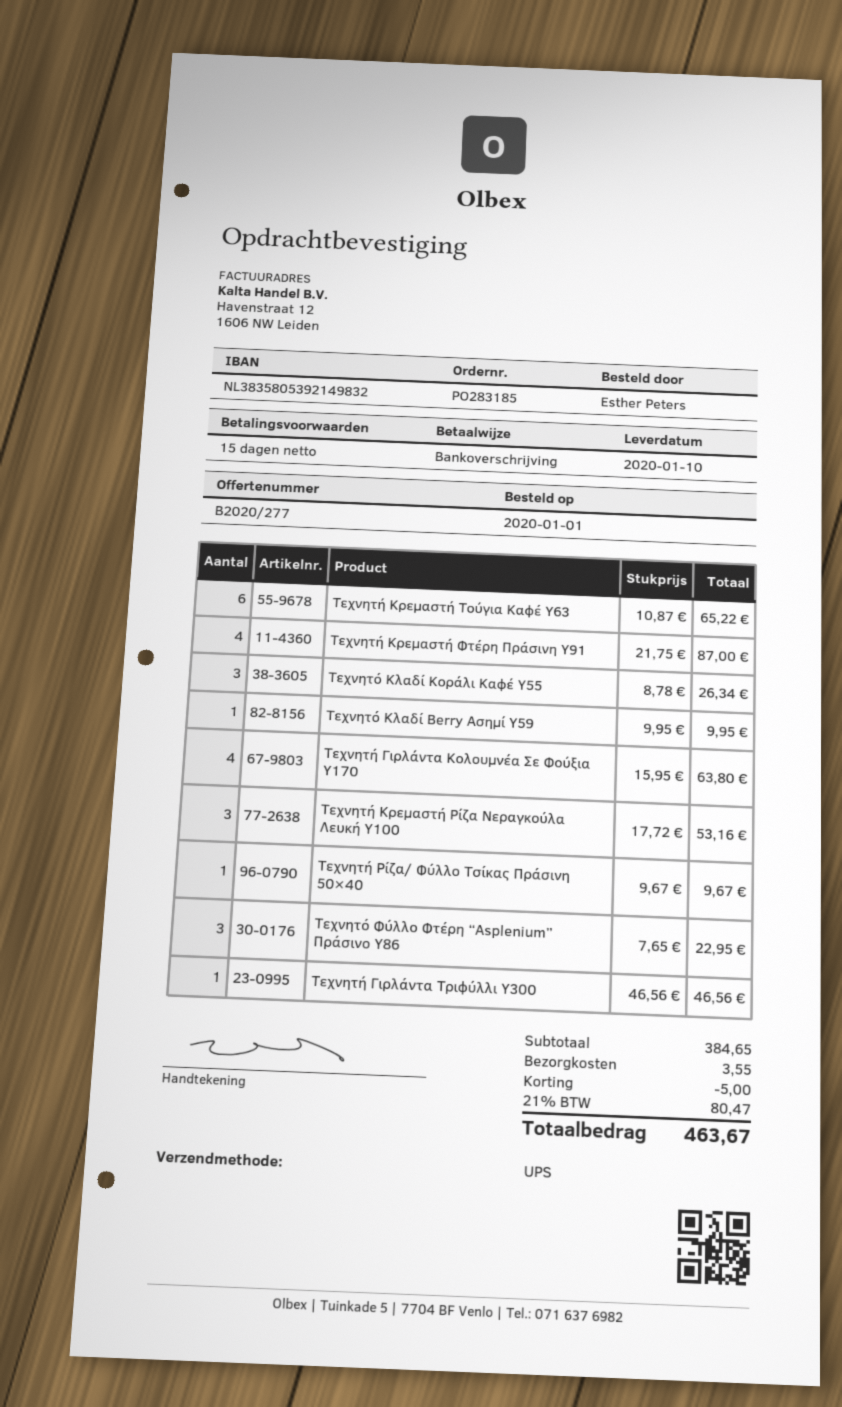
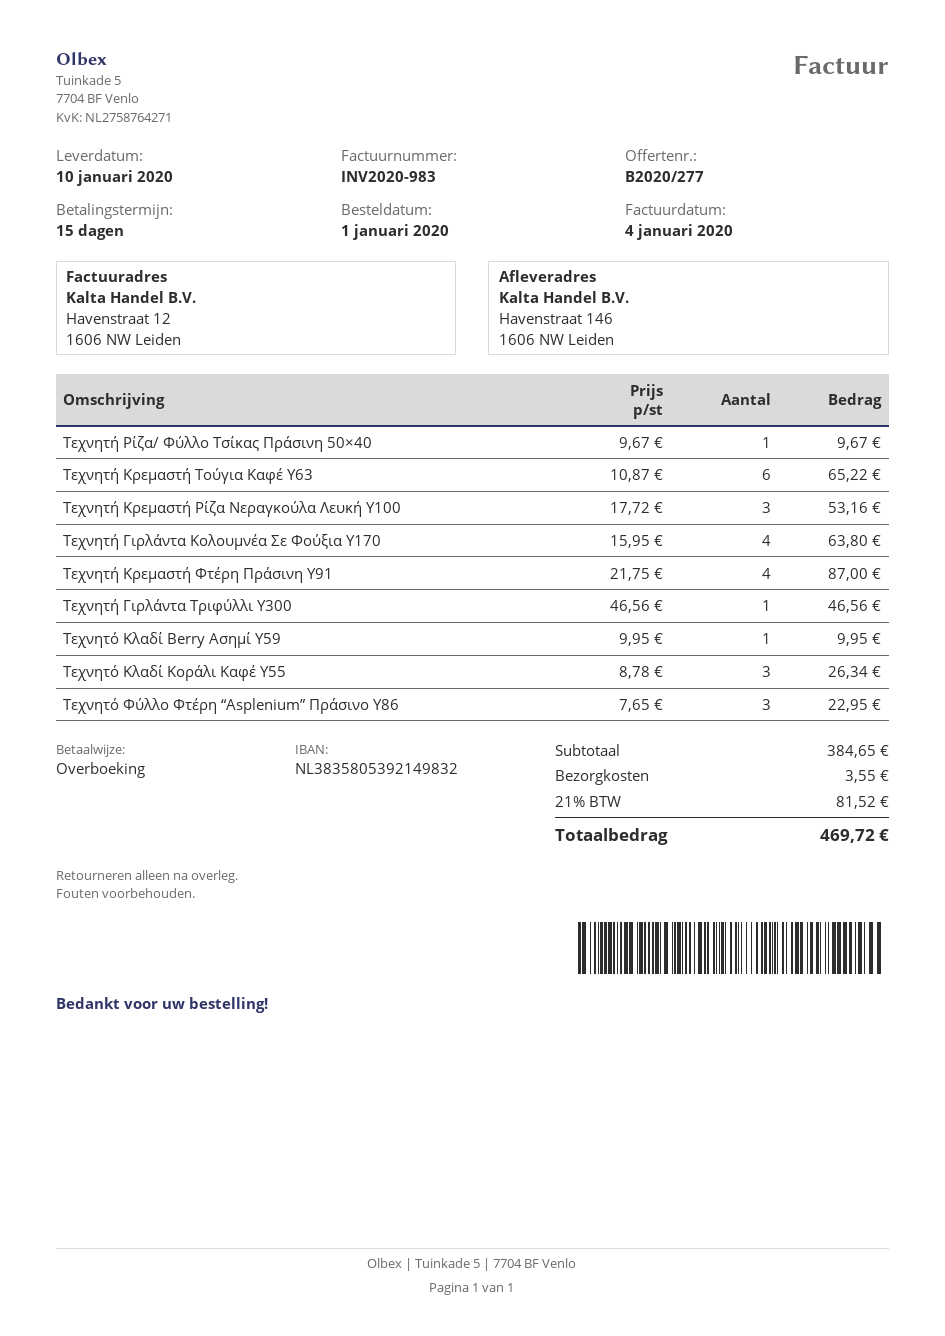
discount: 5.00 -> none
tax: 21% = 80.47 -> 21% = 81.52
total: 463.67 -> 469.72

